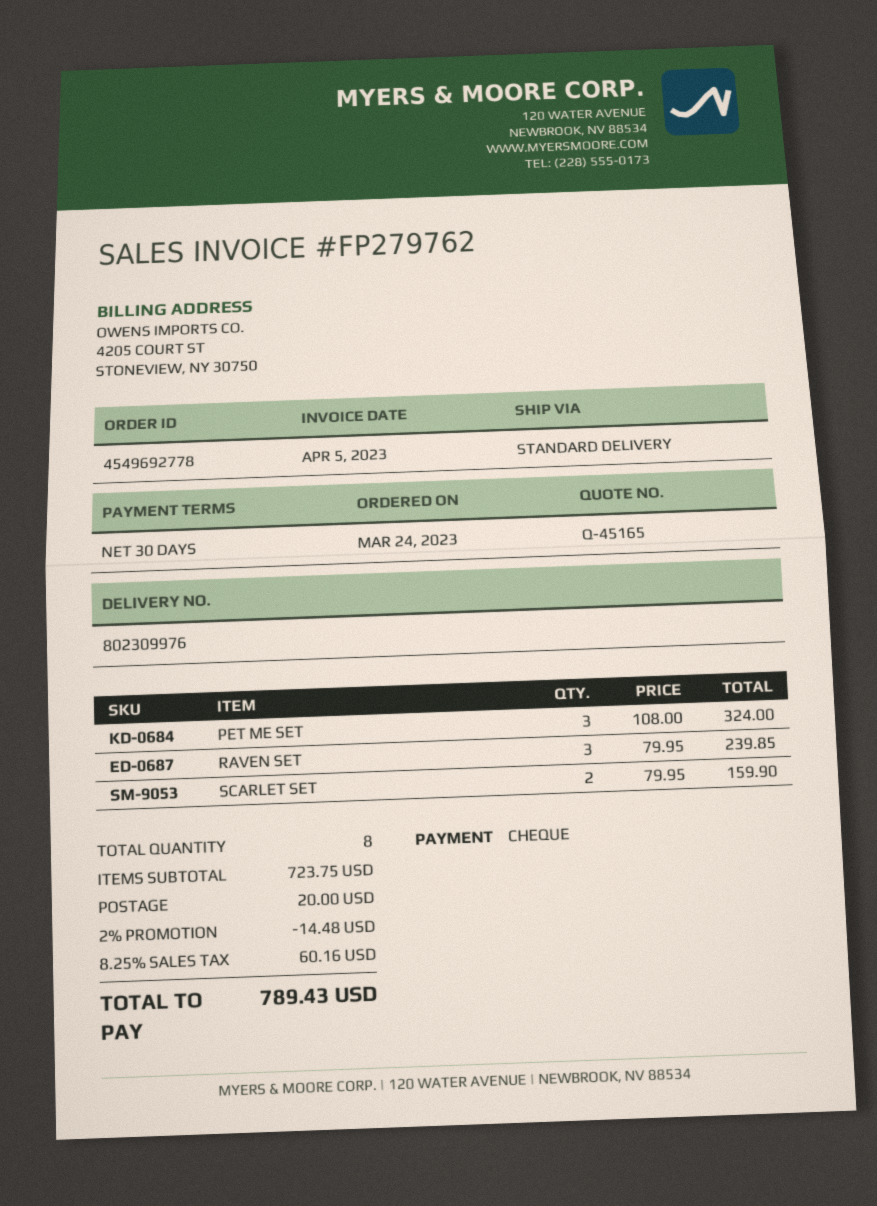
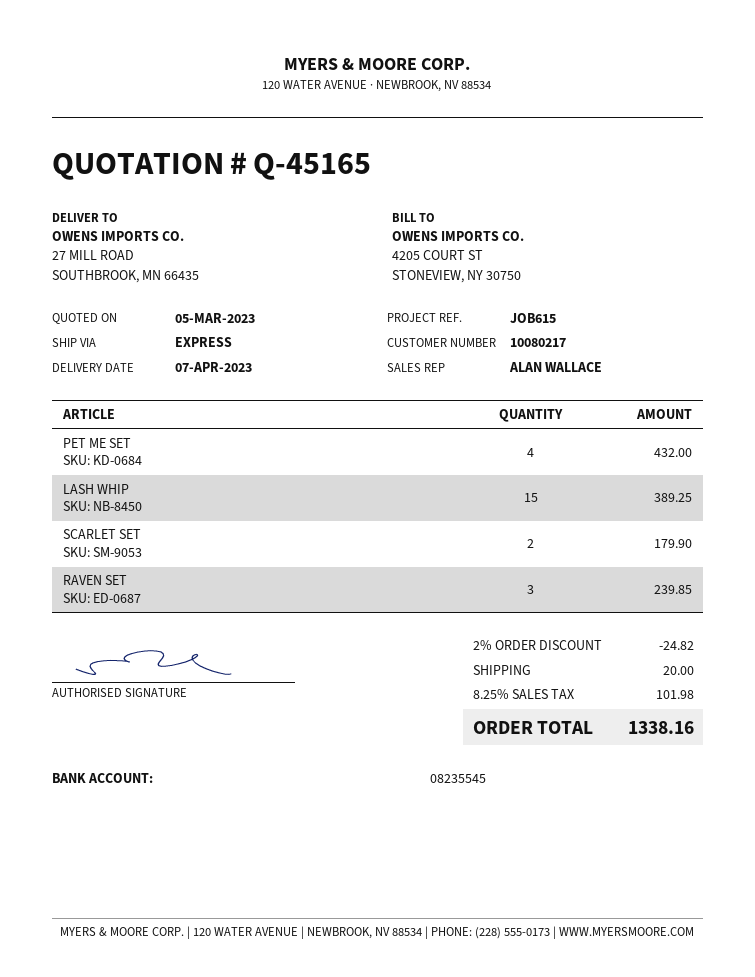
shipping method: standard -> express
PET ME SET: 3 for 324.00 -> 4 for 432.00
SCARLET SET: 2 for 159.90 -> 2 for 179.90
LASH WHIP: none -> 15 for 389.25
discount: 2% = 14.48 -> 2% = 24.82
tax: 8.25% = 60.16 -> 8.25% = 101.98
total: 789.43 -> 1338.16

